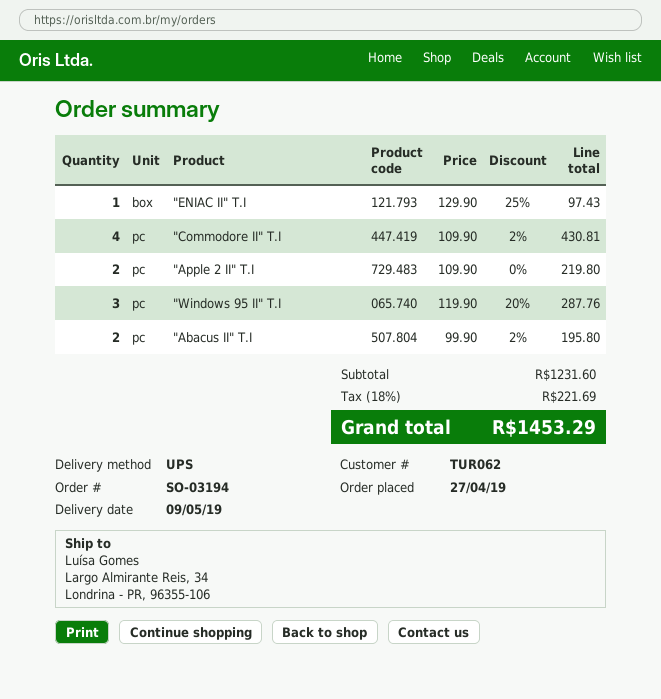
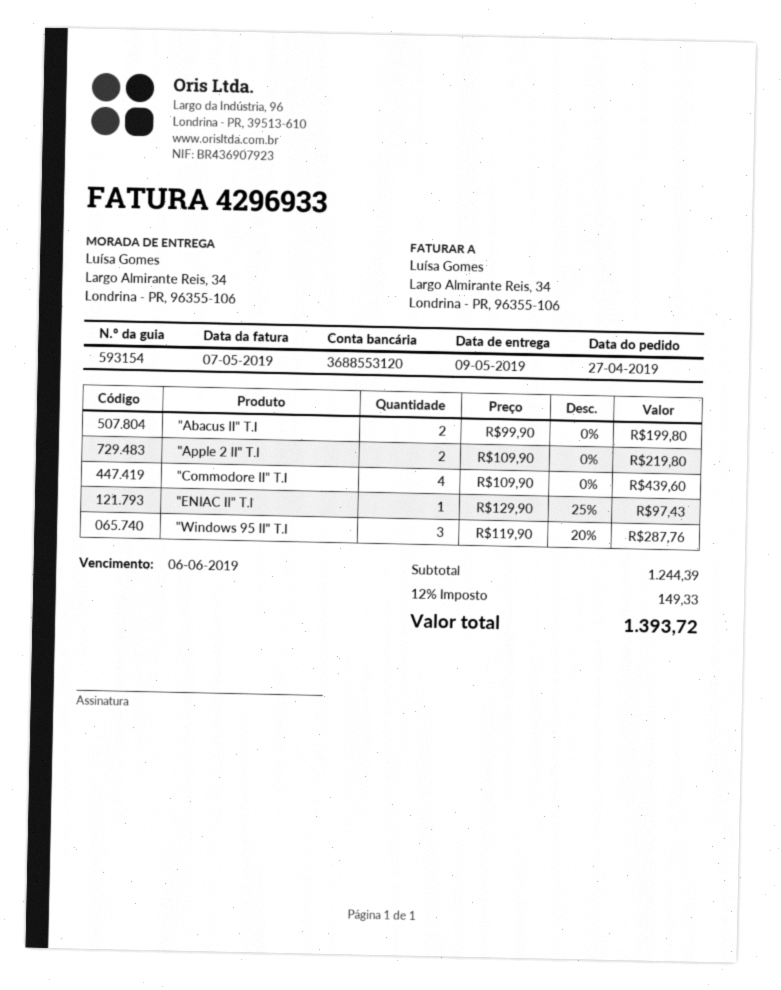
"Commodore II" T.I: 4 x 109.90 - 2% = 430.81 -> 4 x 109.90 = 439.60
"Abacus II" T.I: 2 x 99.90 - 2% = 195.80 -> 2 x 99.90 = 199.80
subtotal: 1231.60 -> 1244.39
tax: 18% = 221.69 -> 12% = 149.33
total: 1453.29 -> 1393.72

